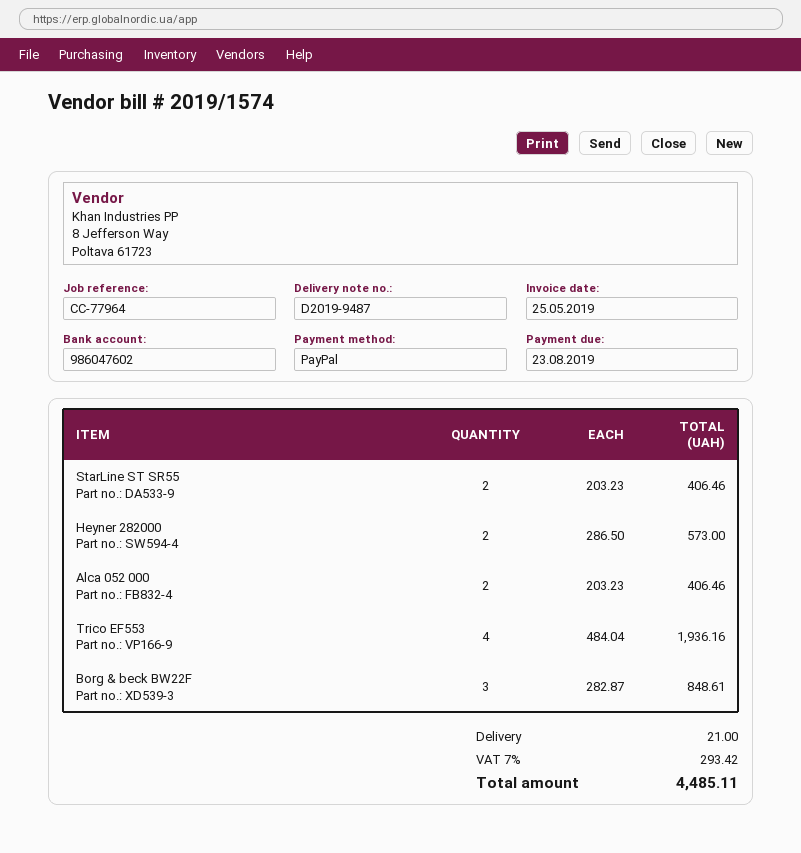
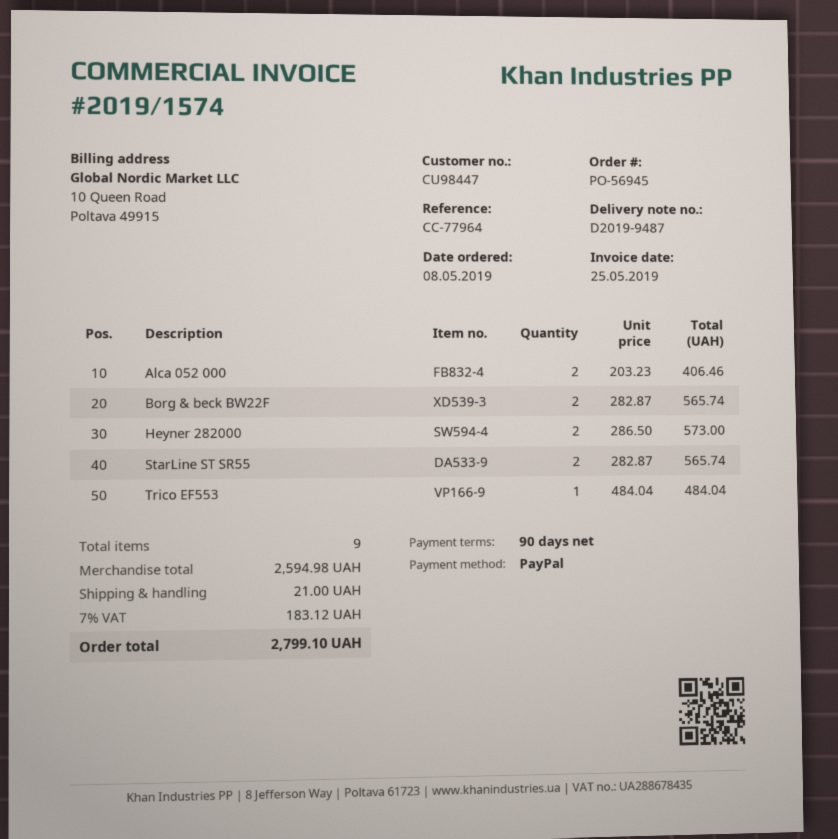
StarLine ST SR55: 2 x 203.23 = 406.46 -> 2 x 282.87 = 565.74
Trico EF553: 4 x 484.04 = 1936.16 -> 1 x 484.04 = 484.04
Borg & beck BW22F: 3 x 282.87 = 848.61 -> 2 x 282.87 = 565.74
tax: 7% = 293.42 -> 7% = 183.12
total: 4485.11 -> 2799.10

